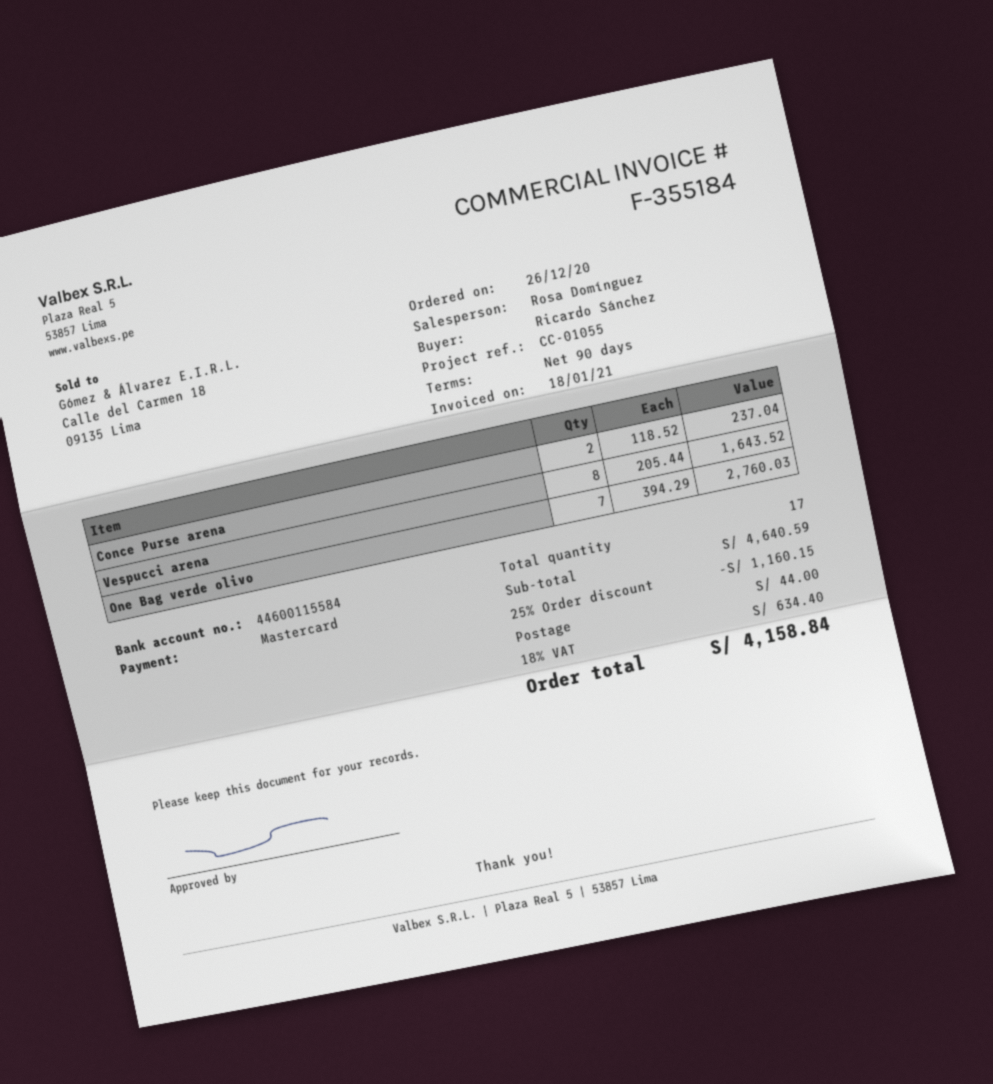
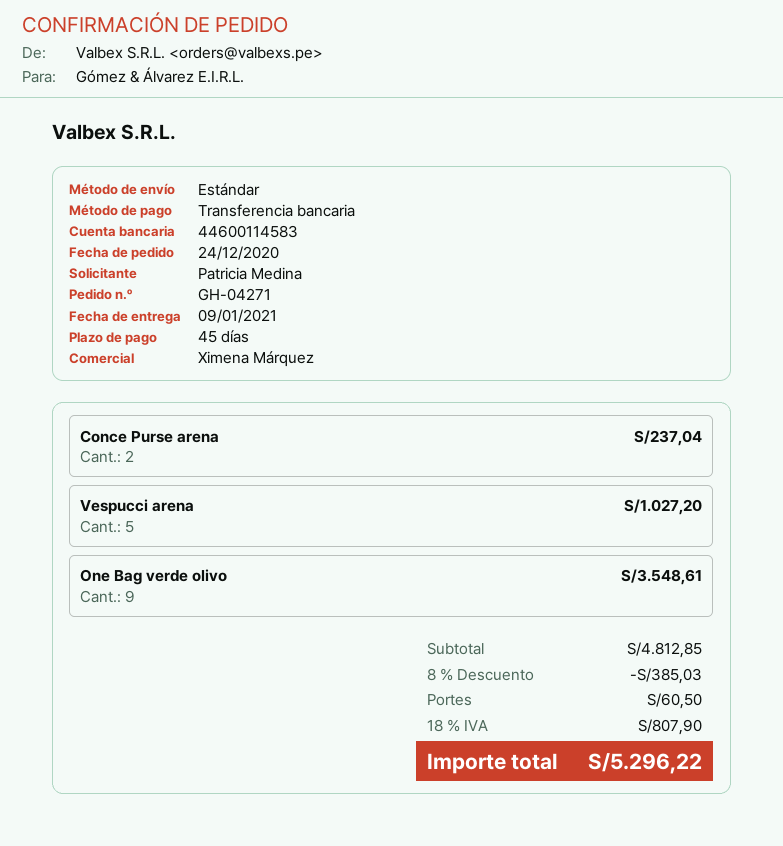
order date: 2020-12-26 -> 2020-12-24
payment terms: 90 days -> 45 days
ordered by: Ricardo Sánchez -> Patricia Medina
sales rep: Rosa Domínguez -> Ximena Márquez
payment method: Mastercard -> bank transfer
bank account: 44600115584 -> 44600114583
Vespucci arena: 8 for 1643.52 -> 5 for 1027.20
One Bag verde olivo: 7 for 2760.03 -> 9 for 3548.61
subtotal: 4640.59 -> 4812.85
discount: 25% = 1160.15 -> 8% = 385.03
shipping: 44.00 -> 60.50
tax: 18% = 634.40 -> 18% = 807.90
total: 4158.84 -> 5296.22

